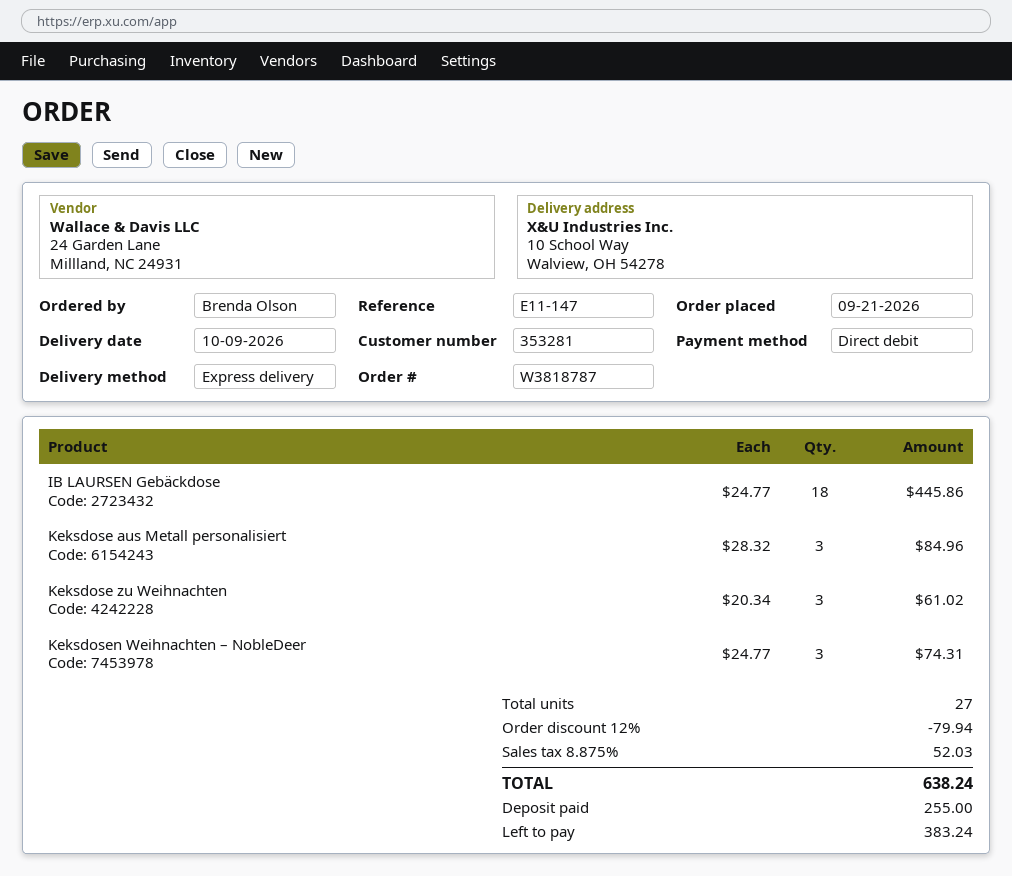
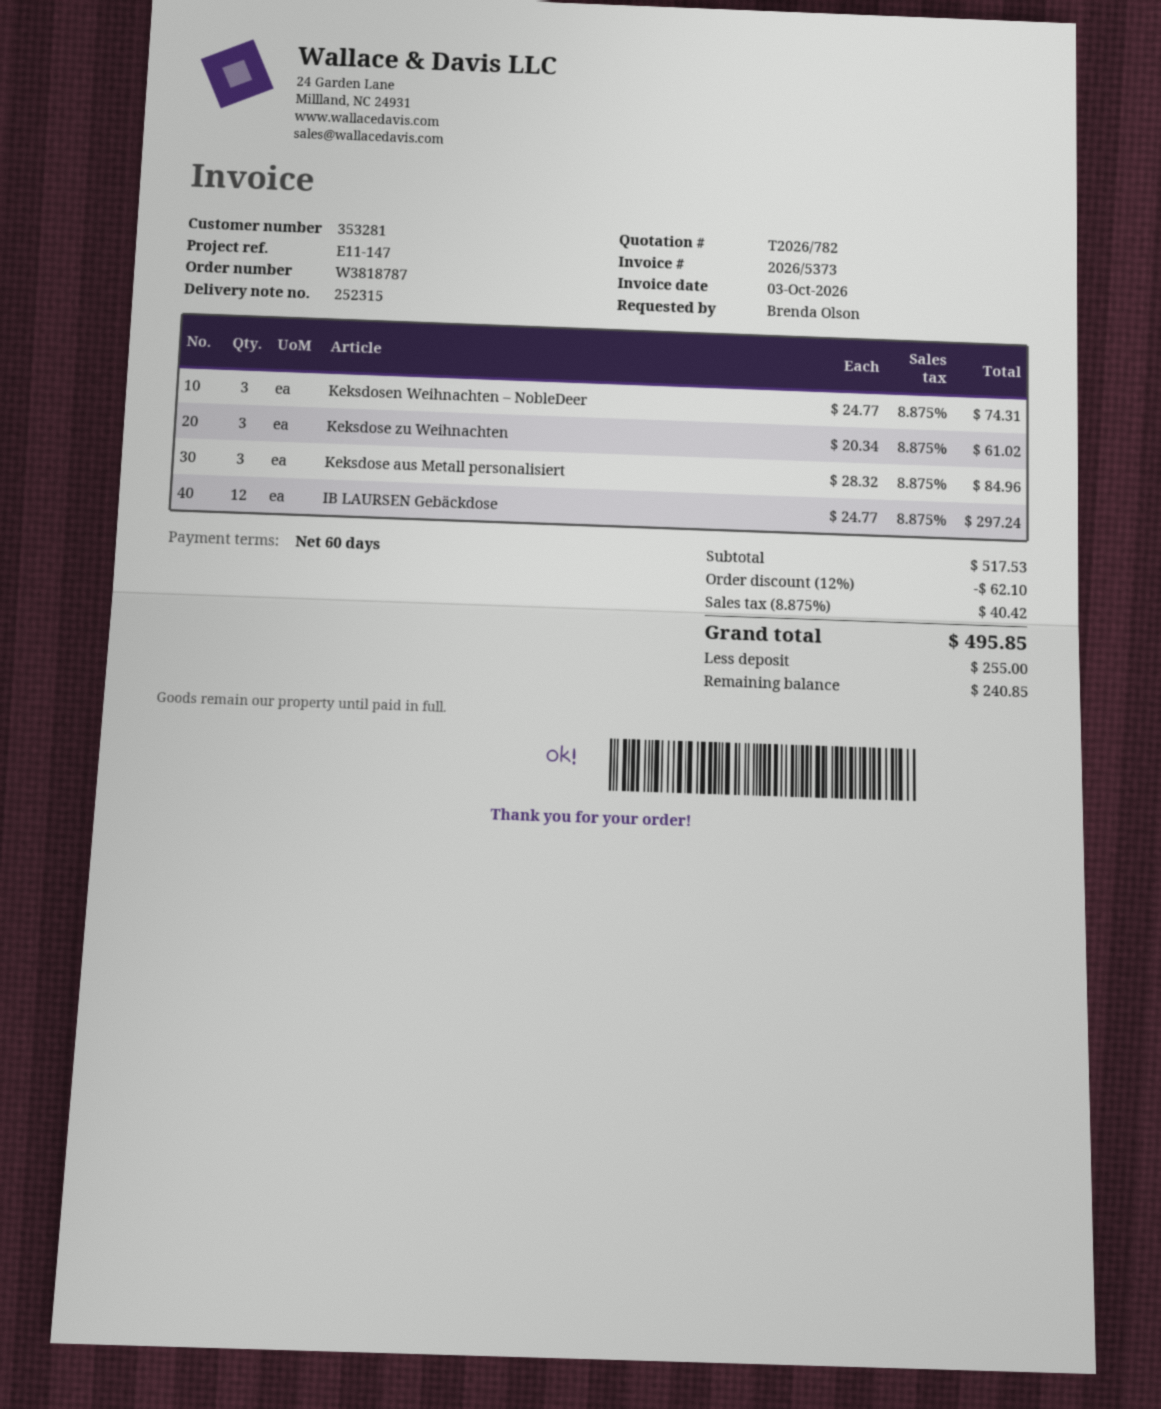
IB LAURSEN Gebäckdose: 18 x 24.77 = 445.86 -> 12 x 24.77 = 297.24
discount: 12% = 79.94 -> 12% = 62.10
tax: 8.875% = 52.03 -> 8.875% = 40.42
total: 638.24 -> 495.85
balance: 383.24 -> 240.85

